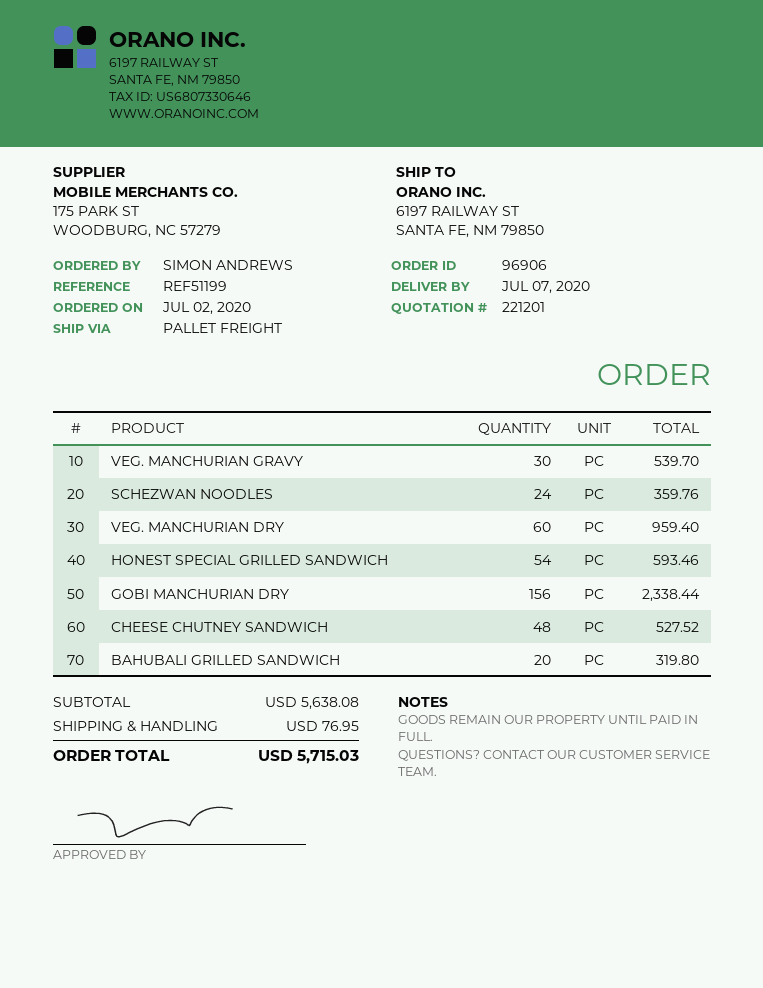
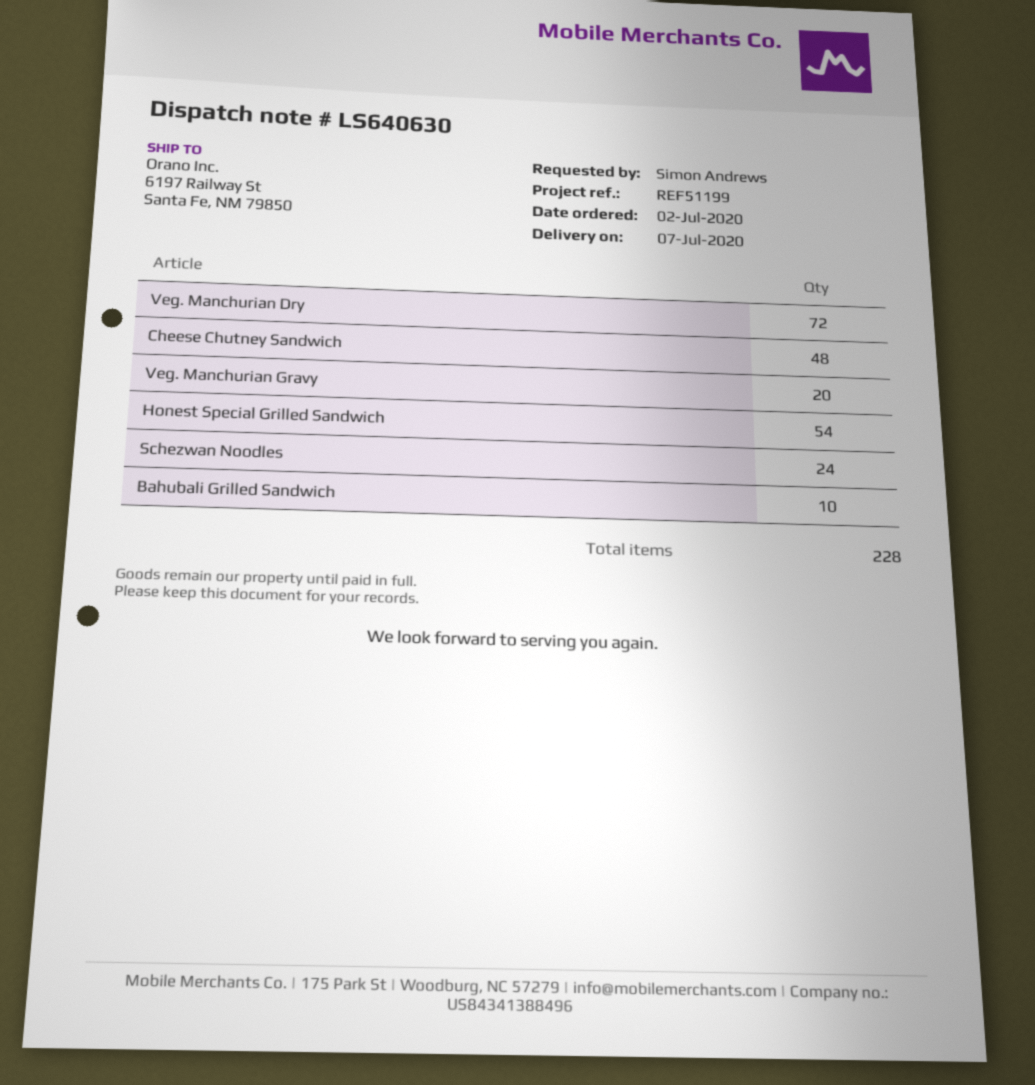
VEG. MANCHURIAN GRAVY: 30 -> 20
VEG. MANCHURIAN DRY: 60 -> 72
GOBI MANCHURIAN DRY: 156 -> none
BAHUBALI GRILLED SANDWICH: 20 -> 10

